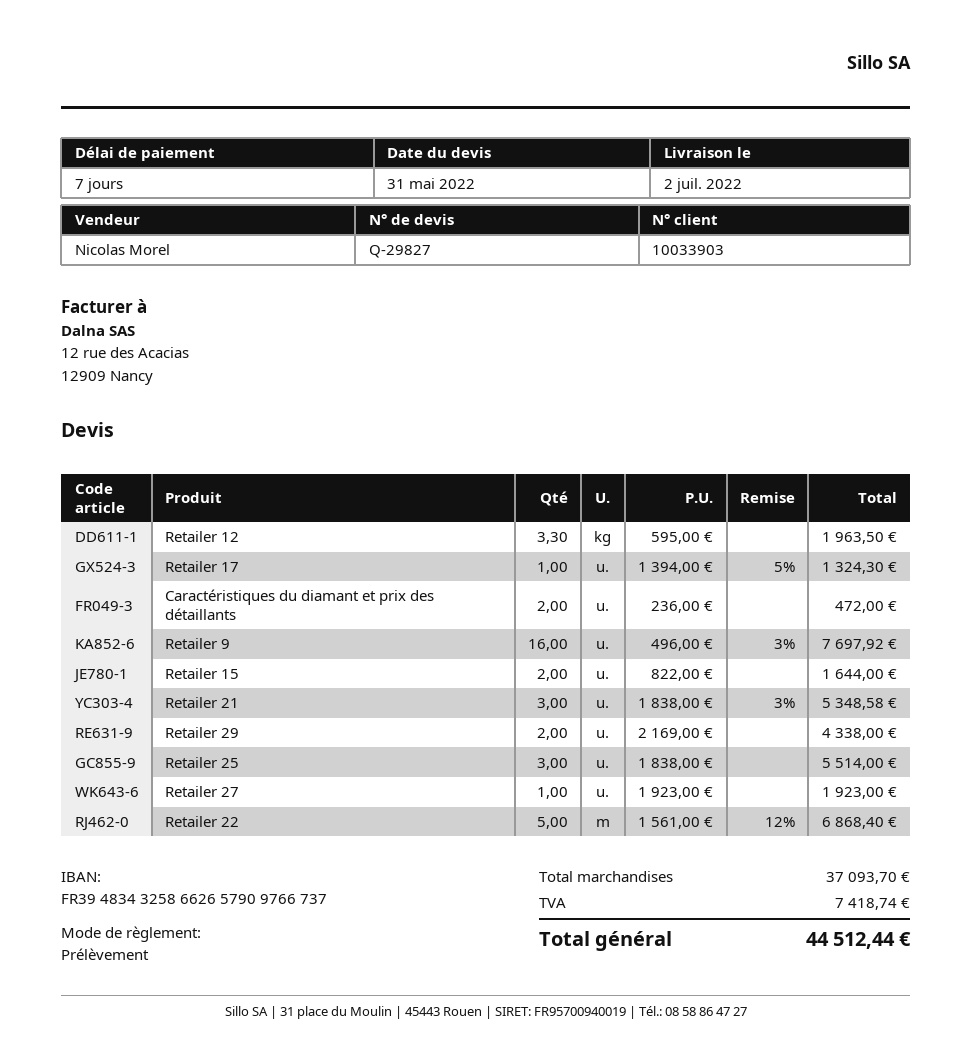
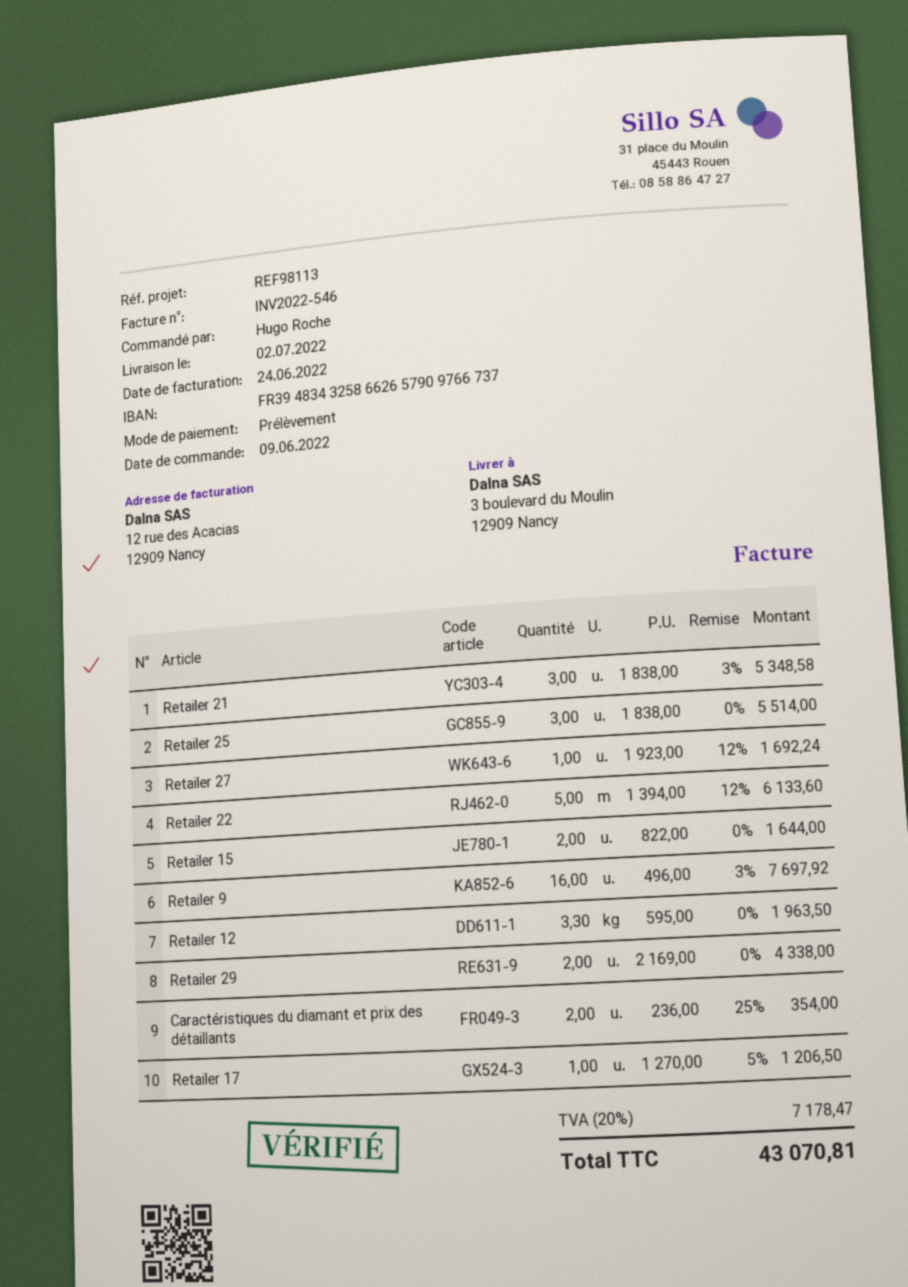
Retailer 17: 1 x 1394.00 - 5% = 1324.30 -> 1 x 1270.00 - 5% = 1206.50
Caractéristiques du diamant et prix des détaillants: 2 x 236.00 = 472.00 -> 2 x 236.00 - 25% = 354.00
Retailer 27: 1 x 1923.00 = 1923.00 -> 1 x 1923.00 - 12% = 1692.24
Retailer 22: 5 x 1561.00 - 12% = 6868.40 -> 5 x 1394.00 - 12% = 6133.60
tax: 7418.74 -> 7178.47
total: 44512.44 -> 43070.81

